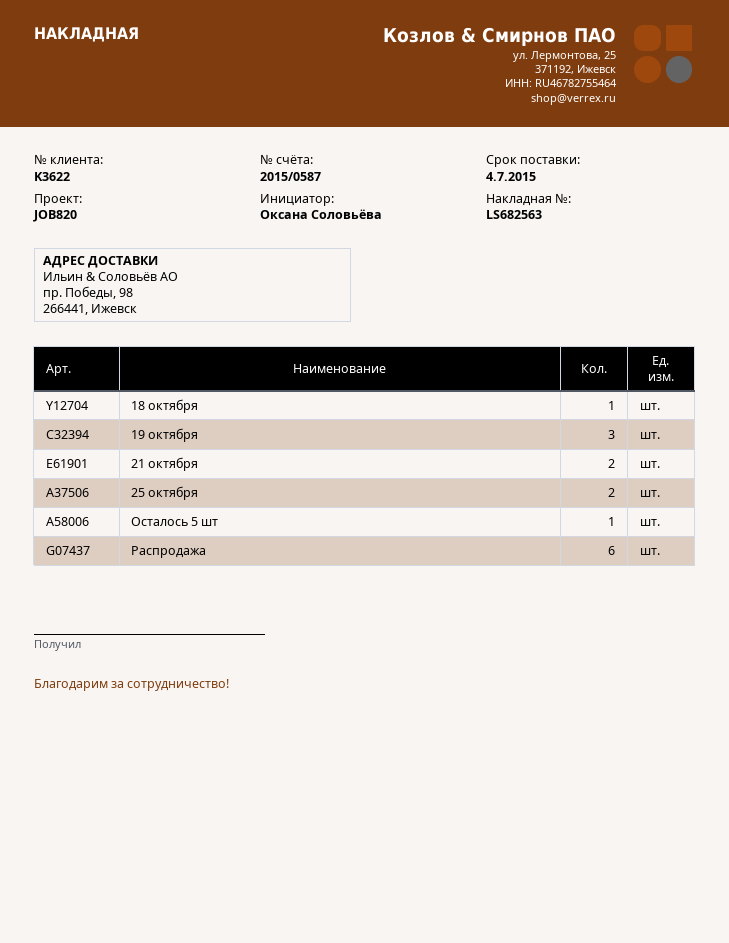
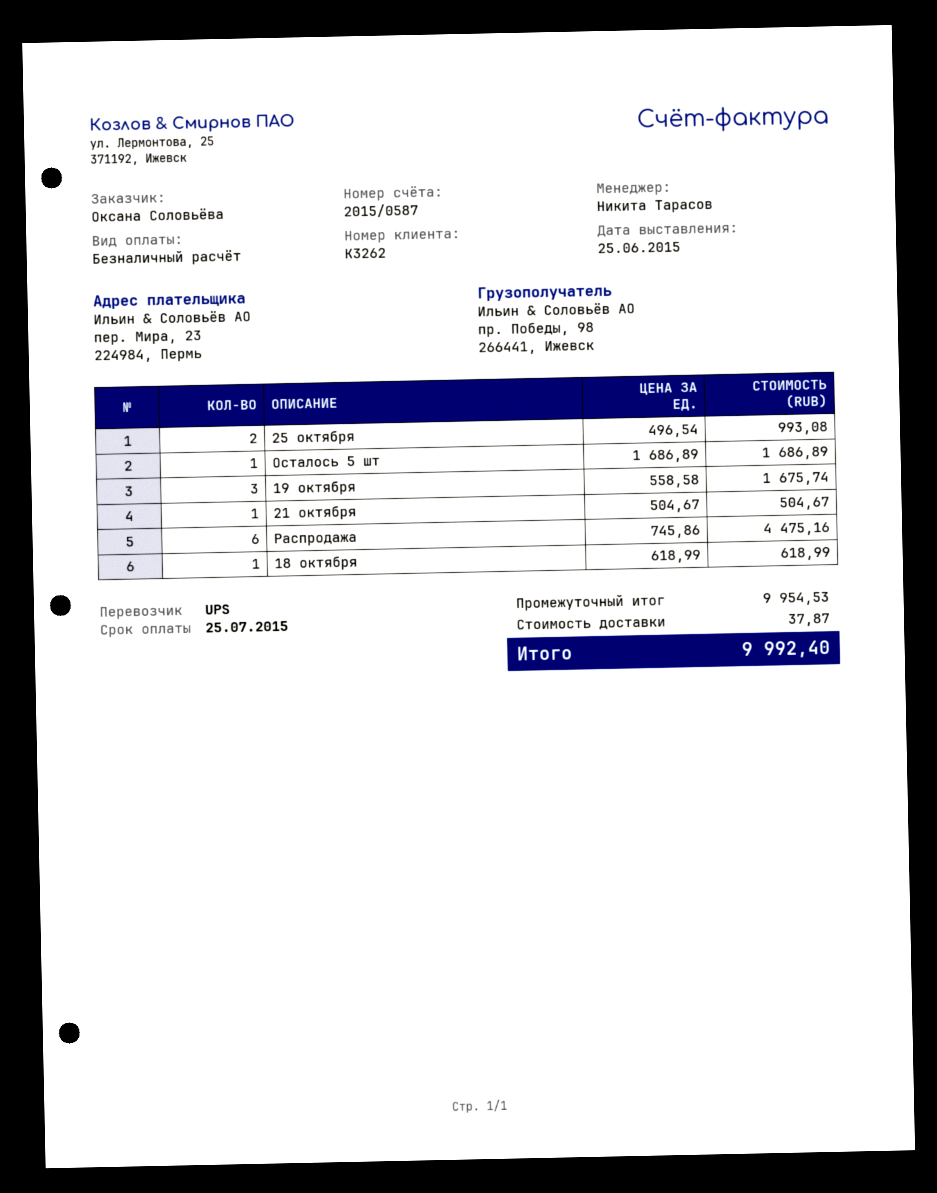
customer number: K3622 -> K3262
21 октября: 2 -> 1

